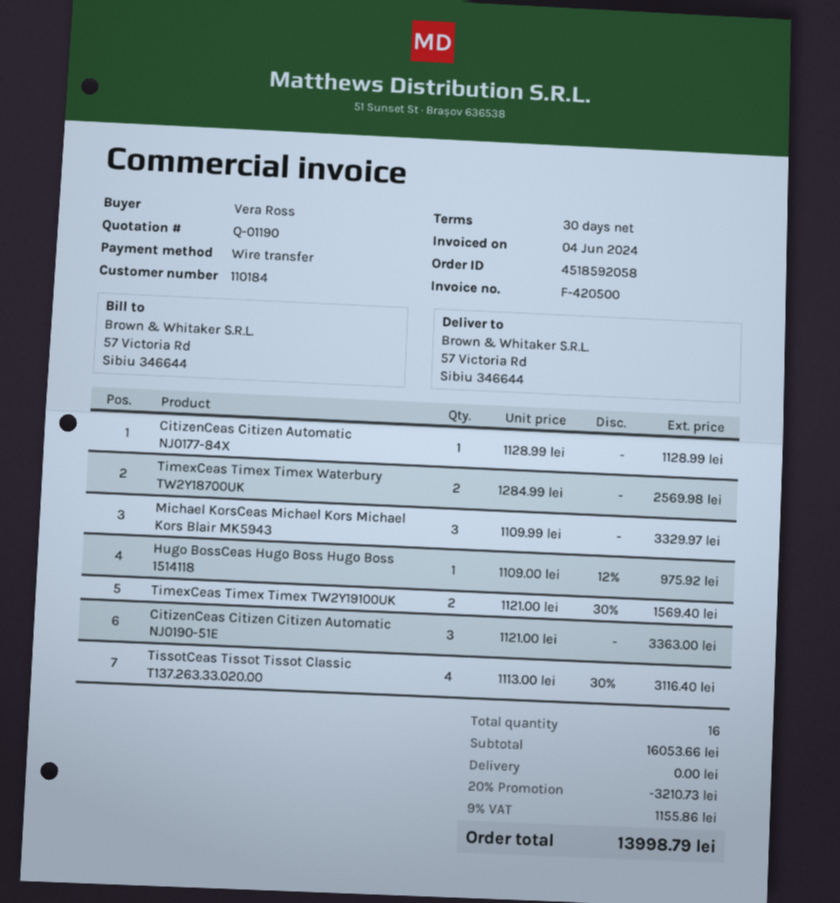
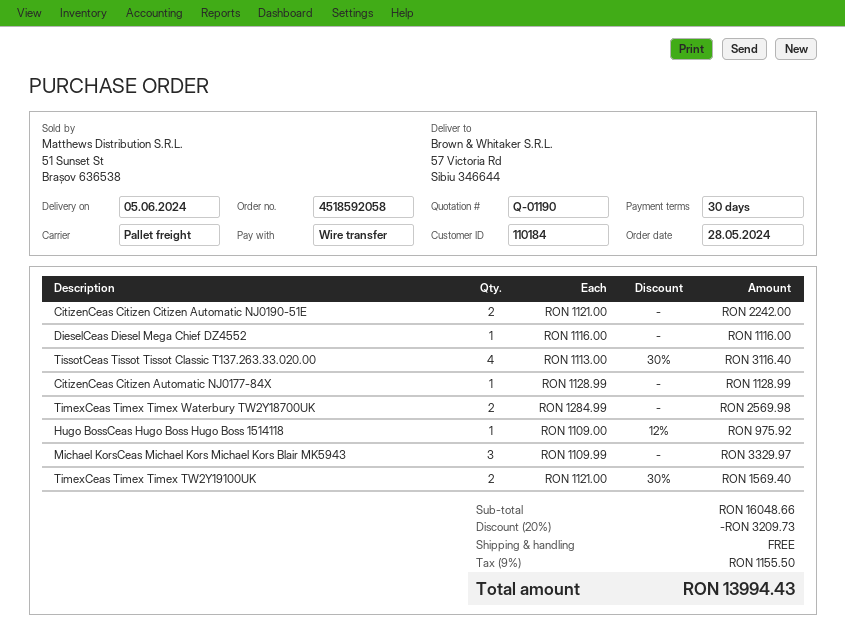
CitizenCeas Citizen Citizen Automatic NJ0190-51E: 3 x 1121.00 = 3363.00 -> 2 x 1121.00 = 2242.00
DieselCeas Diesel Mega Chief DZ4552: none -> 1 x 1116.00 = 1116.00
subtotal: 16053.66 -> 16048.66
discount: 20% = 3210.73 -> 20% = 3209.73
tax: 9% = 1155.86 -> 9% = 1155.50
total: 13998.79 -> 13994.43

